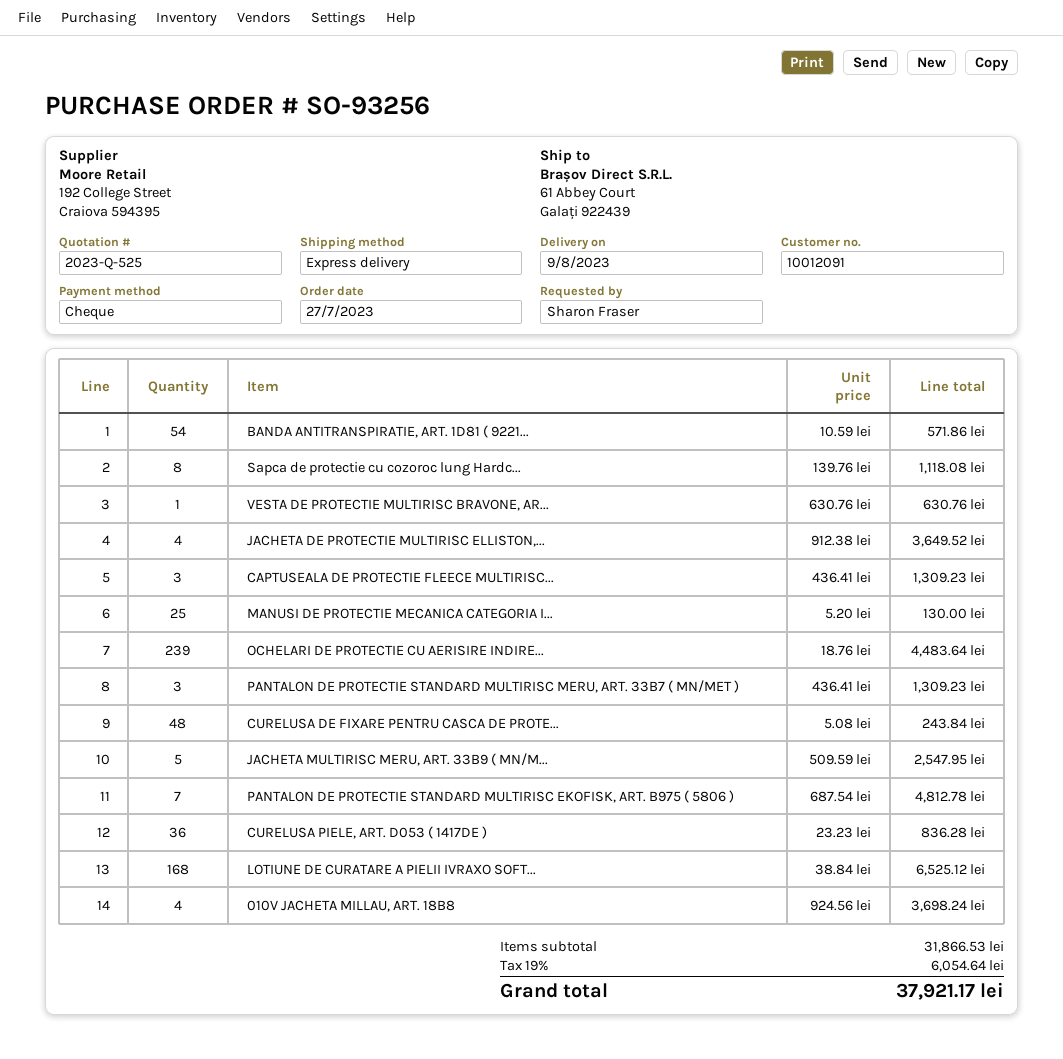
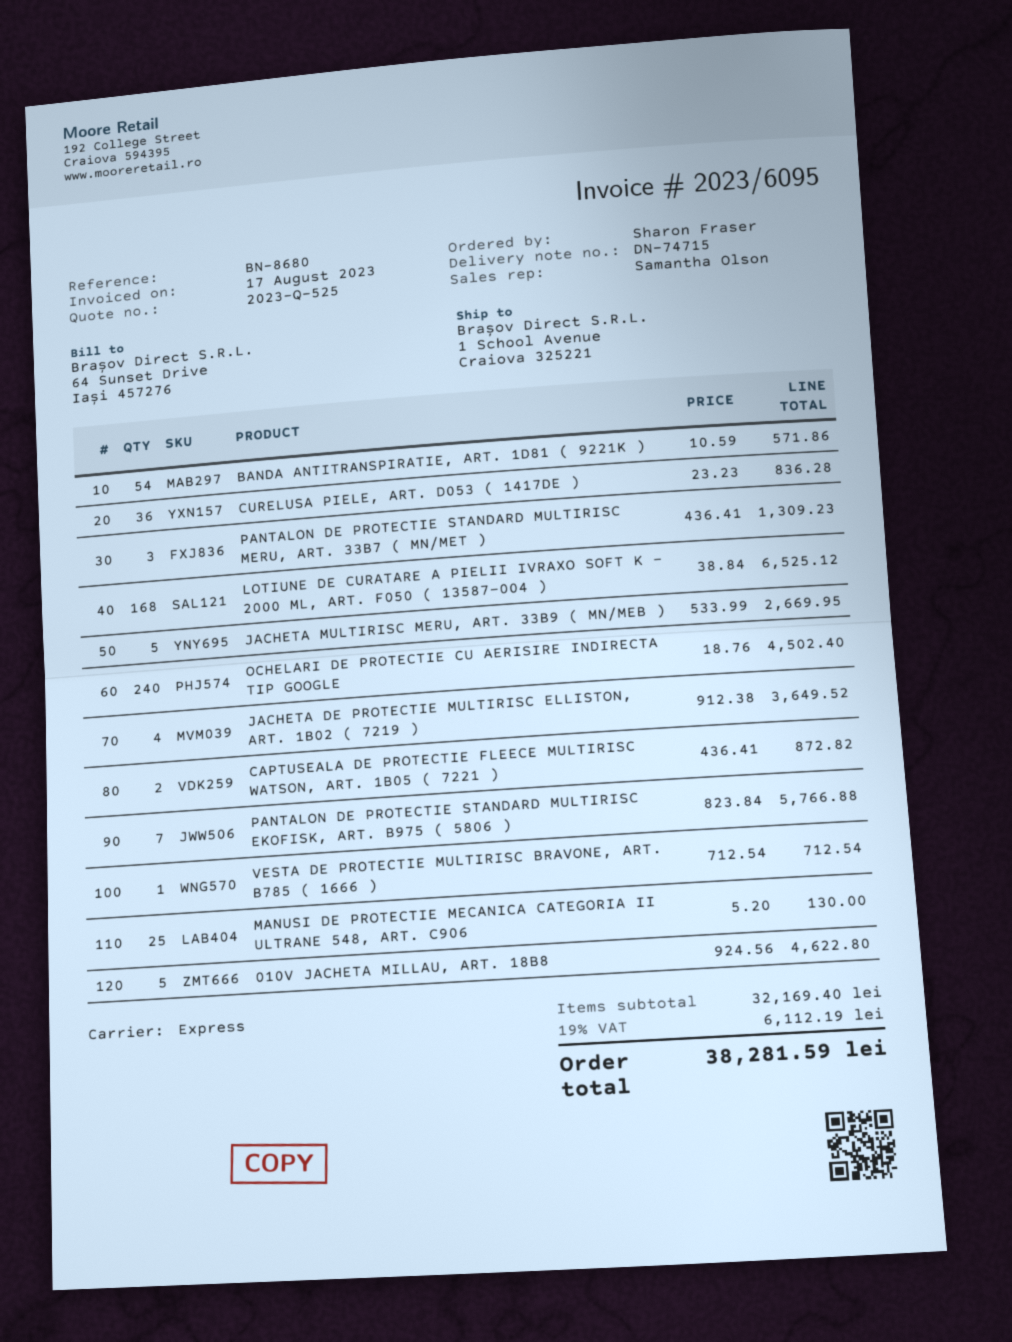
ship to: 61 Abbey Court, Galați 922439 -> 1 School Avenue, Craiova 325221
Sapca de protectie cu cozoroc lung Hardc...: 8 x 139.76 = 1118.08 -> none
VESTA DE PROTECTIE MULTIRISC BRAVONE, AR...: 1 x 630.76 = 630.76 -> 1 x 712.54 = 712.54
CAPTUSEALA DE PROTECTIE FLEECE MULTIRISC...: 3 x 436.41 = 1309.23 -> 2 x 436.41 = 872.82
OCHELARI DE PROTECTIE CU AERISIRE INDIRE...: 239 x 18.76 = 4483.64 -> 240 x 18.76 = 4502.40
CURELUSA DE FIXARE PENTRU CASCA DE PROTE...: 48 x 5.08 = 243.84 -> none
JACHETA MULTIRISC MERU, ART. 33B9 ( MN/M...: 5 x 509.59 = 2547.95 -> 5 x 533.99 = 2669.95
PANTALON DE PROTECTIE STANDARD MULTIRISC EKOFISK, ART. B975 ( 5806 ): 7 x 687.54 = 4812.78 -> 7 x 823.84 = 5766.88
010V JACHETA MILLAU, ART. 18B8: 4 x 924.56 = 3698.24 -> 5 x 924.56 = 4622.80
subtotal: 31866.53 -> 32169.40
tax: 19% = 6054.64 -> 19% = 6112.19
total: 37921.17 -> 38281.59

